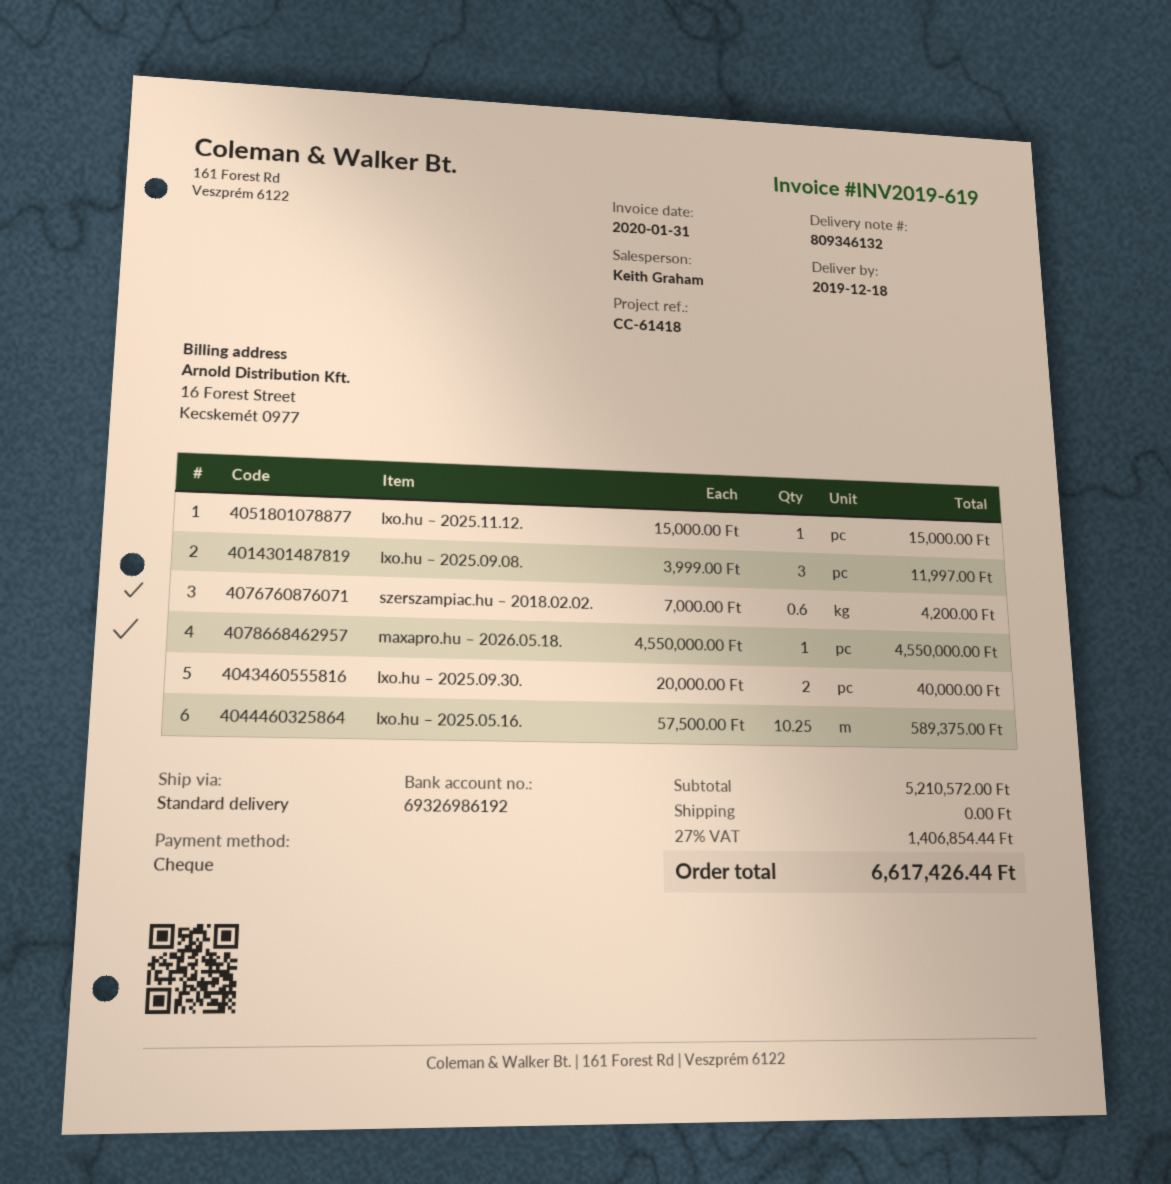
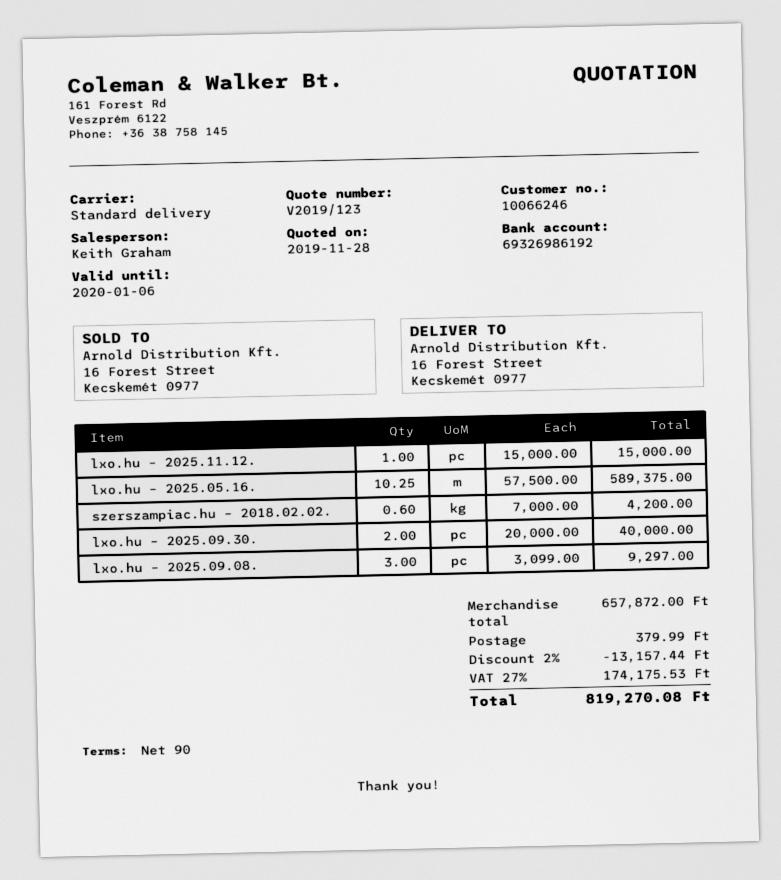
lxo.hu – 2025.09.08.: 3 x 3999.00 = 11997.00 -> 3 x 3099.00 = 9297.00
maxapro.hu – 2026.05.18.: 1 x 4550000.00 = 4550000.00 -> none
subtotal: 5210572.00 -> 657872.00
discount: none -> 2% = 13157.44
shipping: 0.00 -> 379.99
tax: 27% = 1406854.44 -> 27% = 174175.53
total: 6617426.44 -> 819270.08

